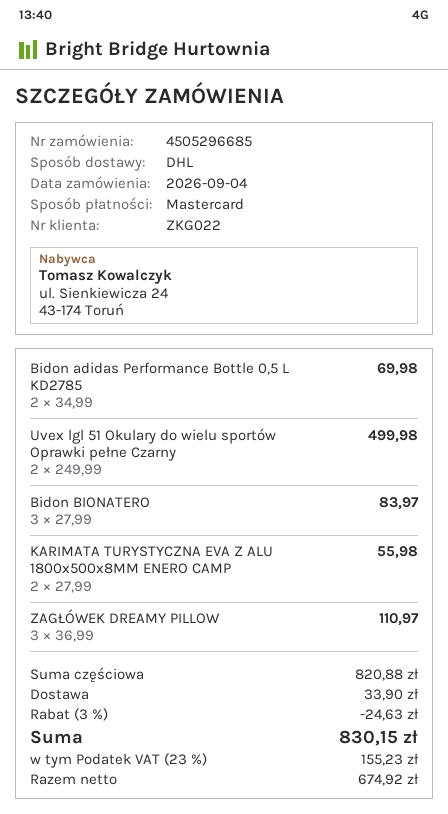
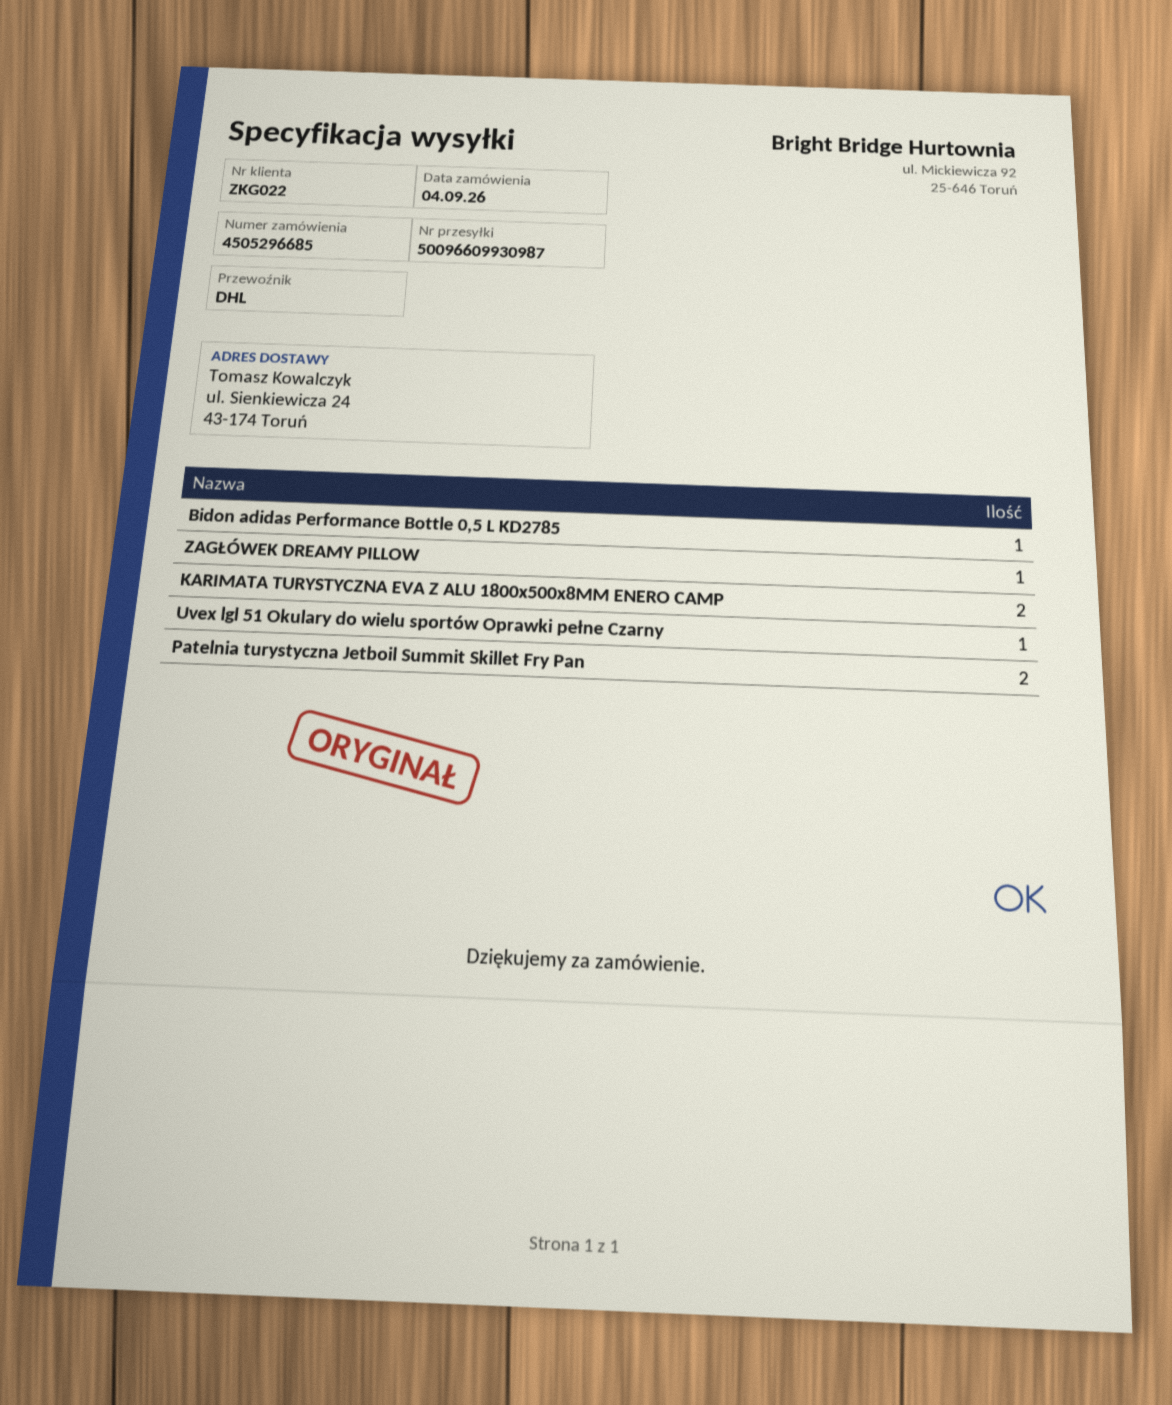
Bidon adidas Performance Bottle 0,5 L KD2785: 2 -> 1
Uvex lgl 51 Okulary do wielu sportów Oprawki pełne Czarny: 2 -> 1
Bidon BIONATERO: 3 -> none
ZAGŁÓWEK DREAMY PILLOW: 3 -> 1
Patelnia turystyczna Jetboil Summit Skillet Fry Pan: none -> 2

